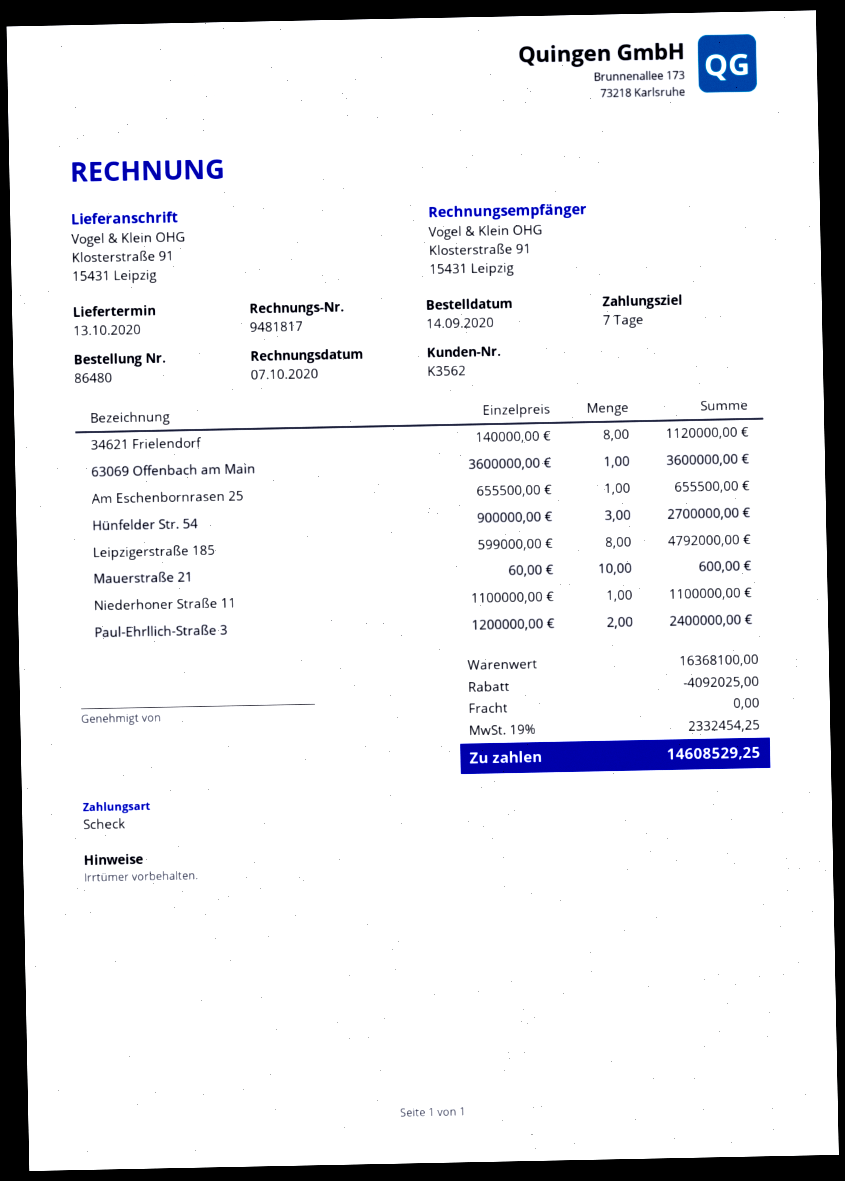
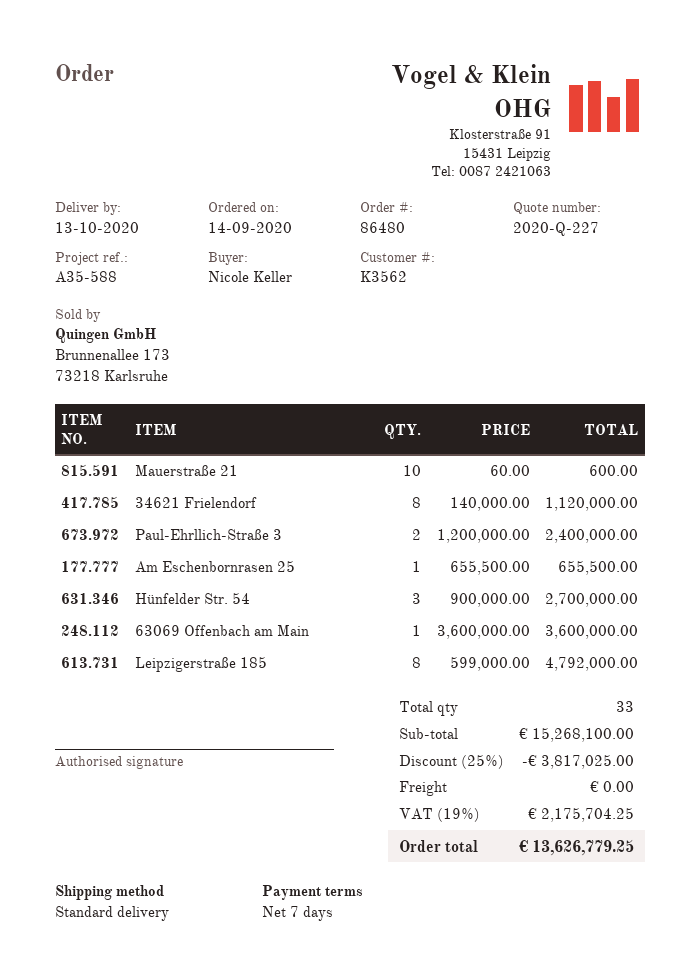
Niederhoner Straße 11: 1 x 1100000.00 = 1100000.00 -> none
subtotal: 16368100.00 -> 15268100.00
discount: 4092025.00 -> 3817025.00
tax: 19% = 2332454.25 -> 19% = 2175704.25
total: 14608529.25 -> 13626779.25

